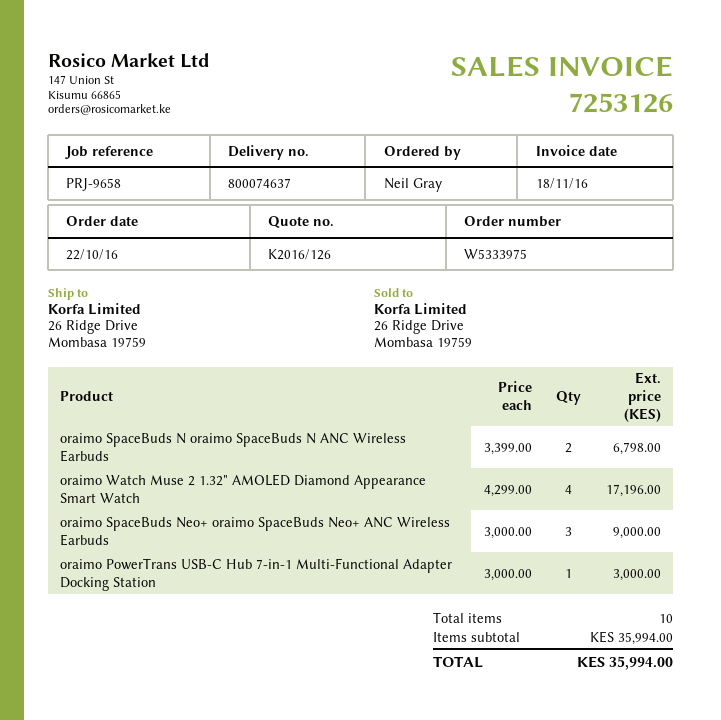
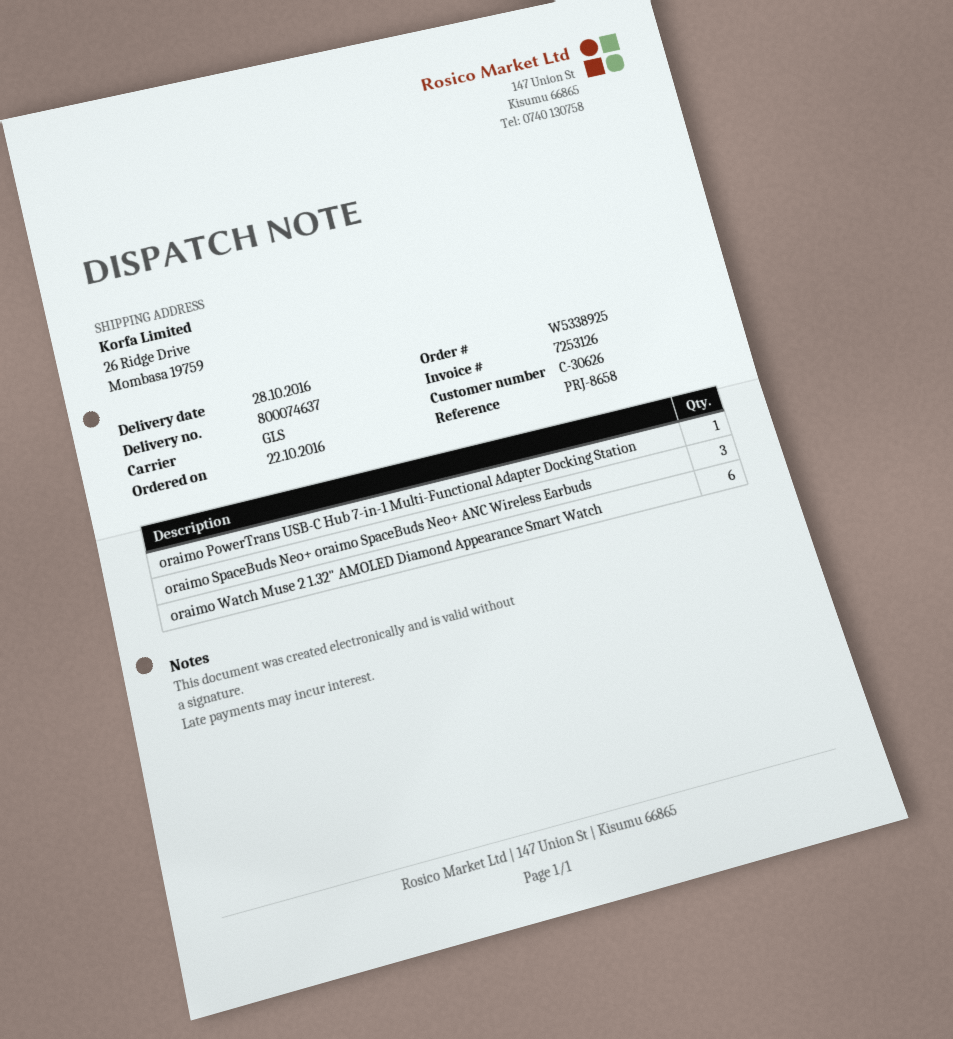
order number: W5333975 -> W5338925
reference: PRJ-9658 -> PRJ-8658
oraimo SpaceBuds N oraimo SpaceBuds N ANC Wireless Earbuds: 2 -> none
oraimo Watch Muse 2 1.32" AMOLED Diamond Appearance Smart Watch: 4 -> 6

